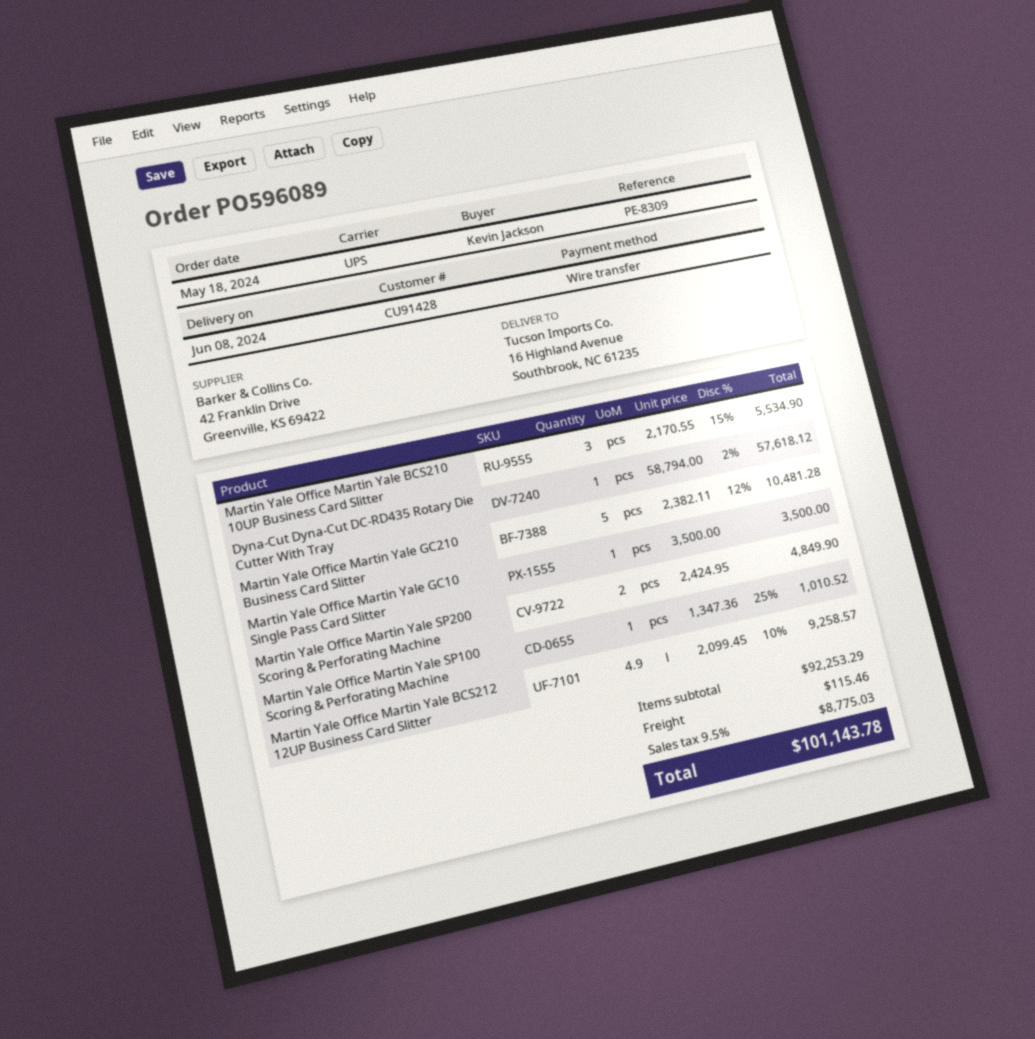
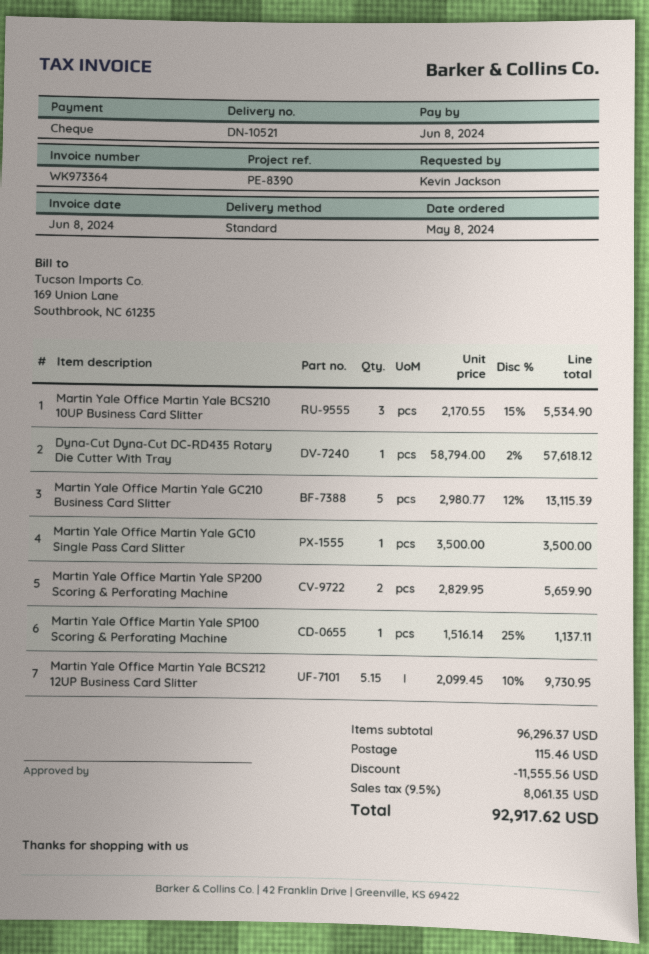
order date: 2024-05-18 -> 2024-05-08
reference: PE-8309 -> PE-8390
payment method: bank transfer -> cheque
shipping method: UPS -> standard
Martin Yale Office Martin Yale GC210 Business Card Slitter: 5 x 2382.11 - 12% = 10481.28 -> 5 x 2980.77 - 12% = 13115.39
Martin Yale Office Martin Yale SP200 Scoring & Perforating Machine: 2 x 2424.95 = 4849.90 -> 2 x 2829.95 = 5659.90
Martin Yale Office Martin Yale SP100 Scoring & Perforating Machine: 1 x 1347.36 - 25% = 1010.52 -> 1 x 1516.14 - 25% = 1137.11
Martin Yale Office Martin Yale BCS212 12UP Business Card Slitter: 4.9 x 2099.45 - 10% = 9258.57 -> 5.15 x 2099.45 - 10% = 9730.95
subtotal: 92253.29 -> 96296.37
discount: none -> 11555.56
tax: 9.5% = 8775.03 -> 9.5% = 8061.35
total: 101143.78 -> 92917.62

